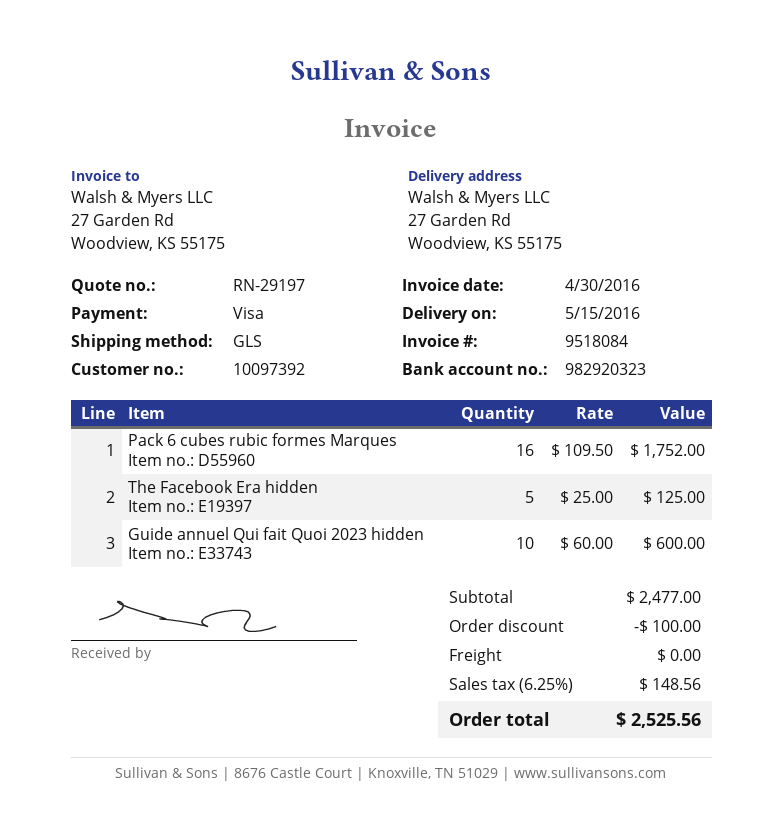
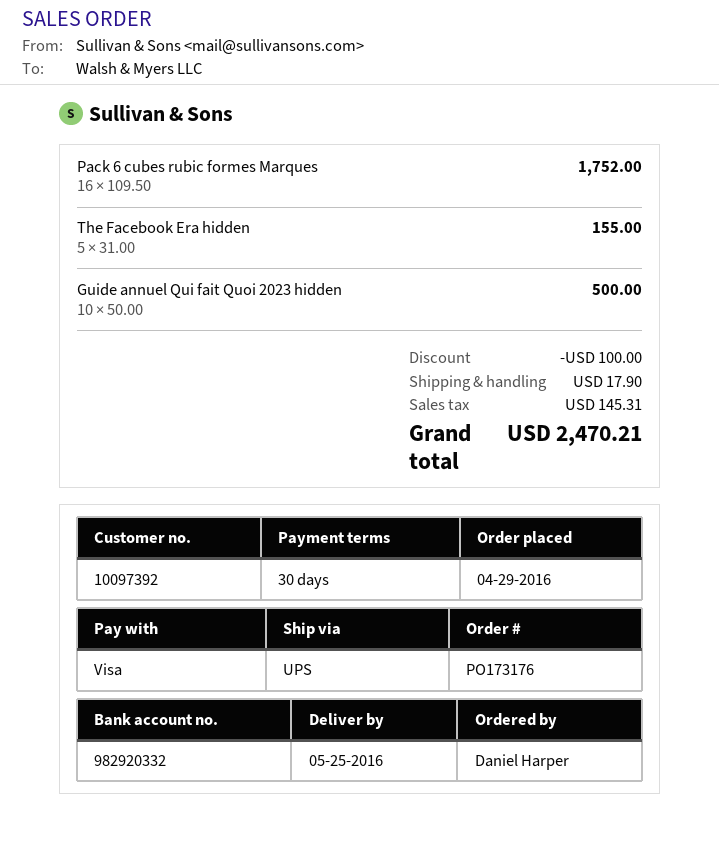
delivery date: 2016-05-15 -> 2016-05-25
bank account: 982920323 -> 982920332
shipping method: GLS -> UPS
The Facebook Era hidden: 5 x 25.00 = 125.00 -> 5 x 31.00 = 155.00
Guide annuel Qui fait Quoi 2023 hidden: 10 x 60.00 = 600.00 -> 10 x 50.00 = 500.00
shipping: 0.00 -> 17.90
tax: 148.56 -> 145.31
total: 2525.56 -> 2470.21

